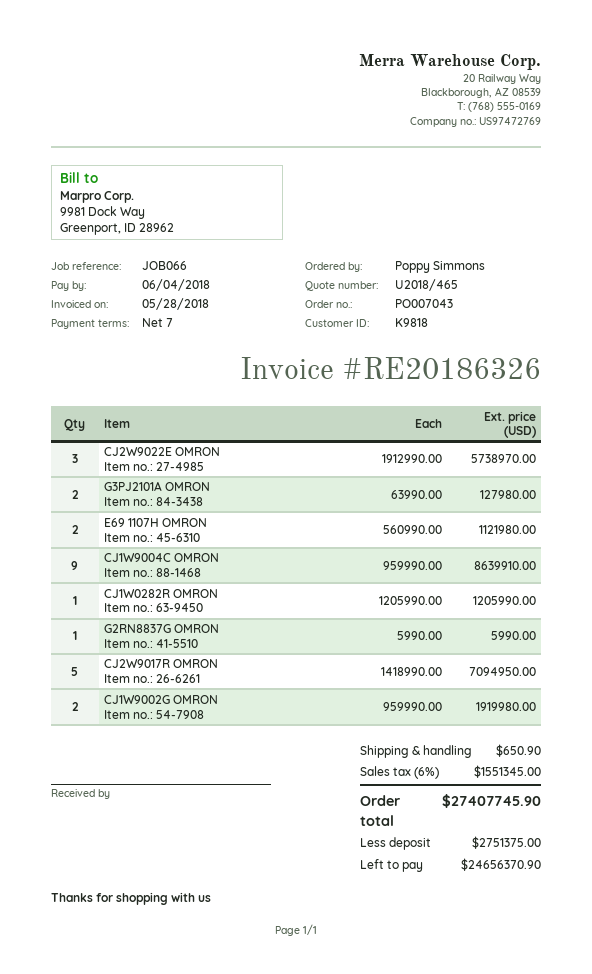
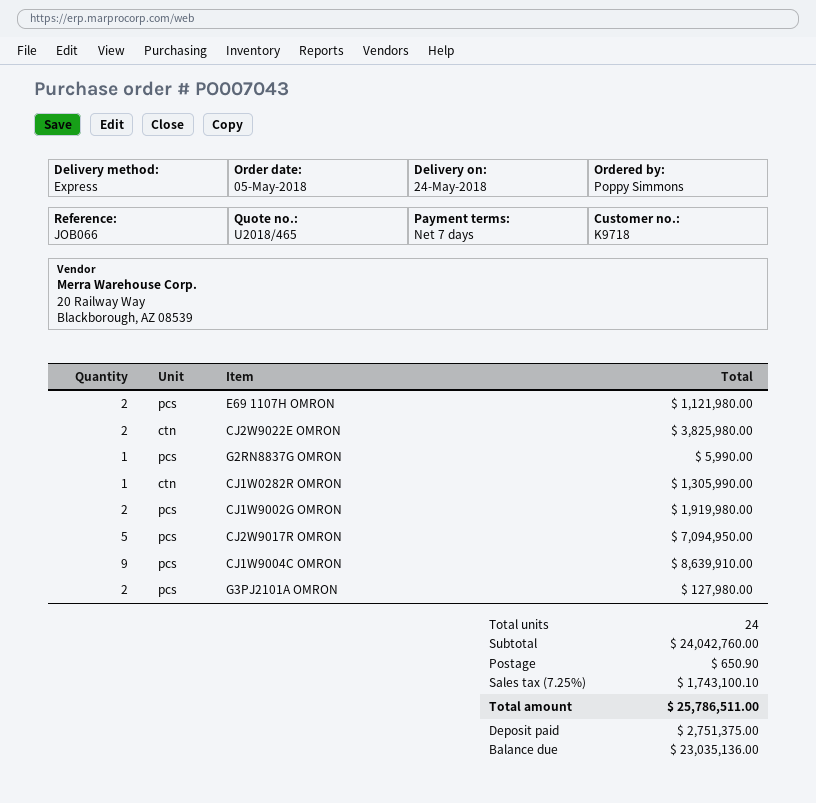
customer number: K9818 -> K9718
CJ2W9022E OMRON: 3 for 5738970.00 -> 2 for 3825980.00
CJ1W0282R OMRON: 1 for 1205990.00 -> 1 for 1305990.00
tax: 6% = 1551345.00 -> 7.25% = 1743100.10
total: 27407745.90 -> 25786511.00
balance: 24656370.90 -> 23035136.00

